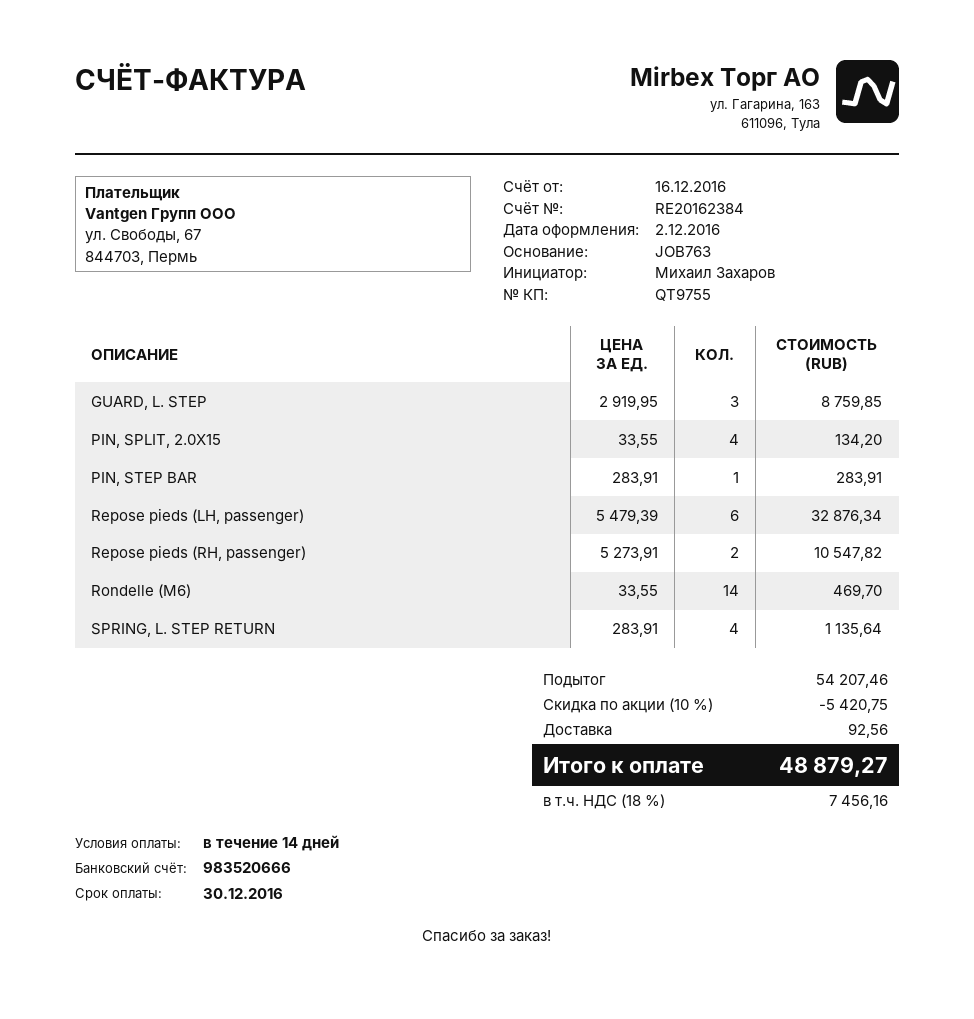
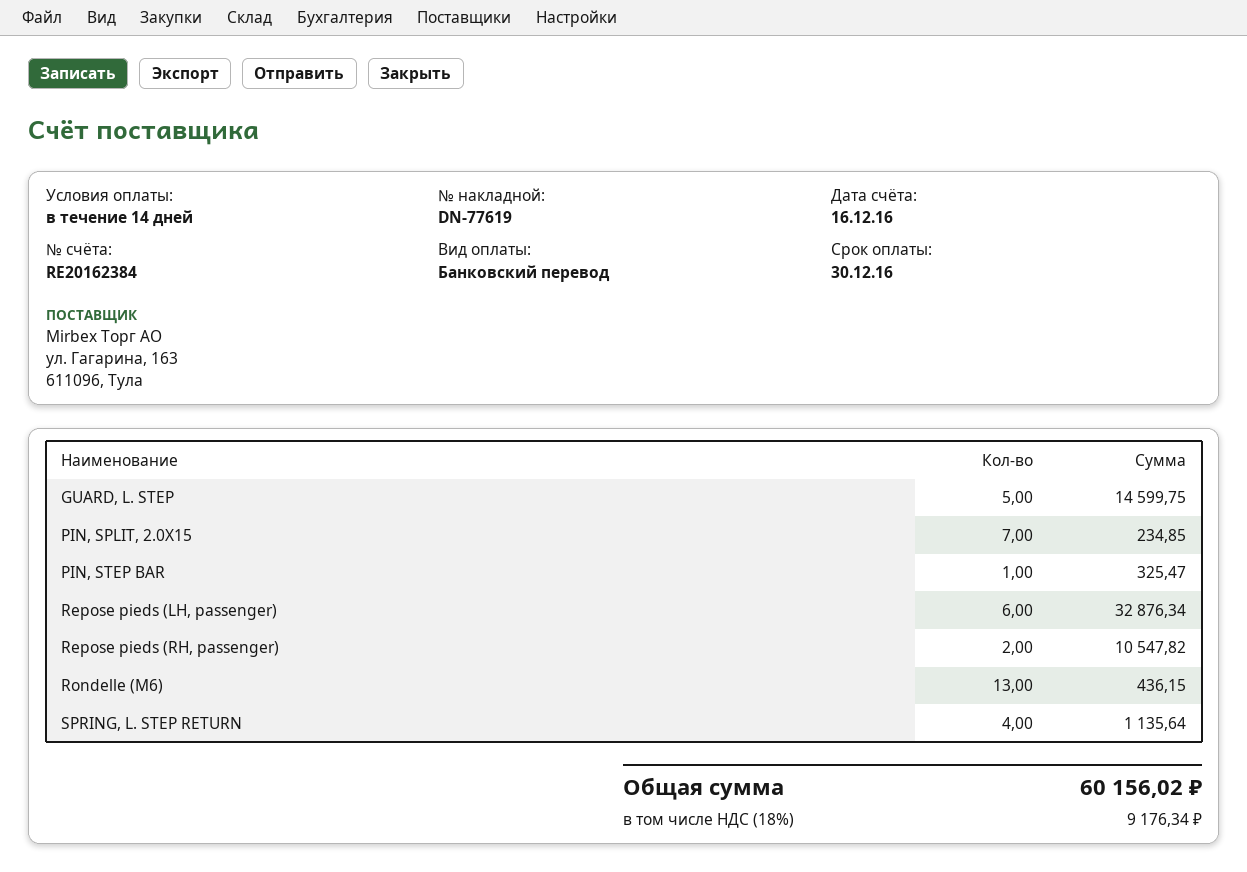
GUARD, L. STEP: 3 for 8759.85 -> 5 for 14599.75
PIN, SPLIT, 2.0X15: 4 for 134.20 -> 7 for 234.85
PIN, STEP BAR: 1 for 283.91 -> 1 for 325.47
Rondelle (M6): 14 for 469.70 -> 13 for 436.15
discount: 10% = 5420.75 -> none
shipping: 92.56 -> none
tax: 18% = 7456.16 -> 18% = 9176.34
total: 48879.27 -> 60156.02

